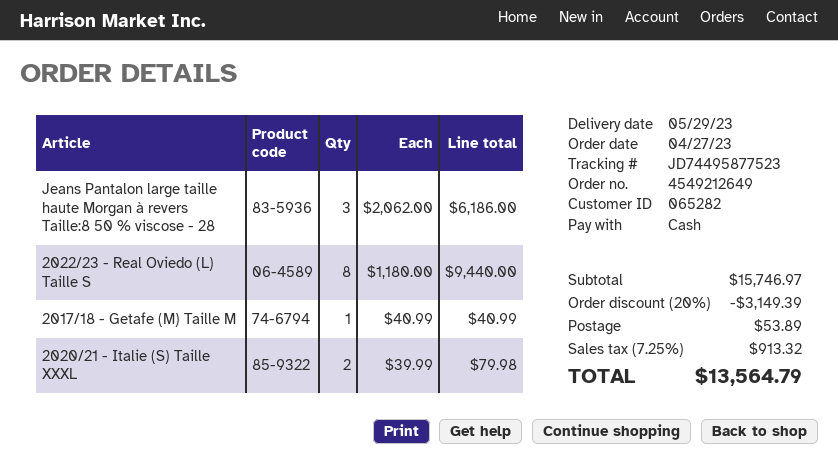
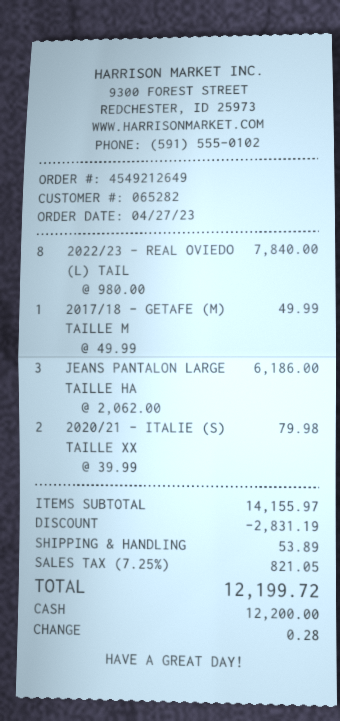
2022/23 - Real Oviedo (L) Taille S: 8 x 1180.00 = 9440.00 -> 8 x 980.00 = 7840.00
2017/18 - Getafe (M) Taille M: 1 x 40.99 = 40.99 -> 1 x 49.99 = 49.99
subtotal: 15746.97 -> 14155.97
discount: 3149.39 -> 2831.19
tax: 7.25% = 913.32 -> 7.25% = 821.05
total: 13564.79 -> 12199.72

